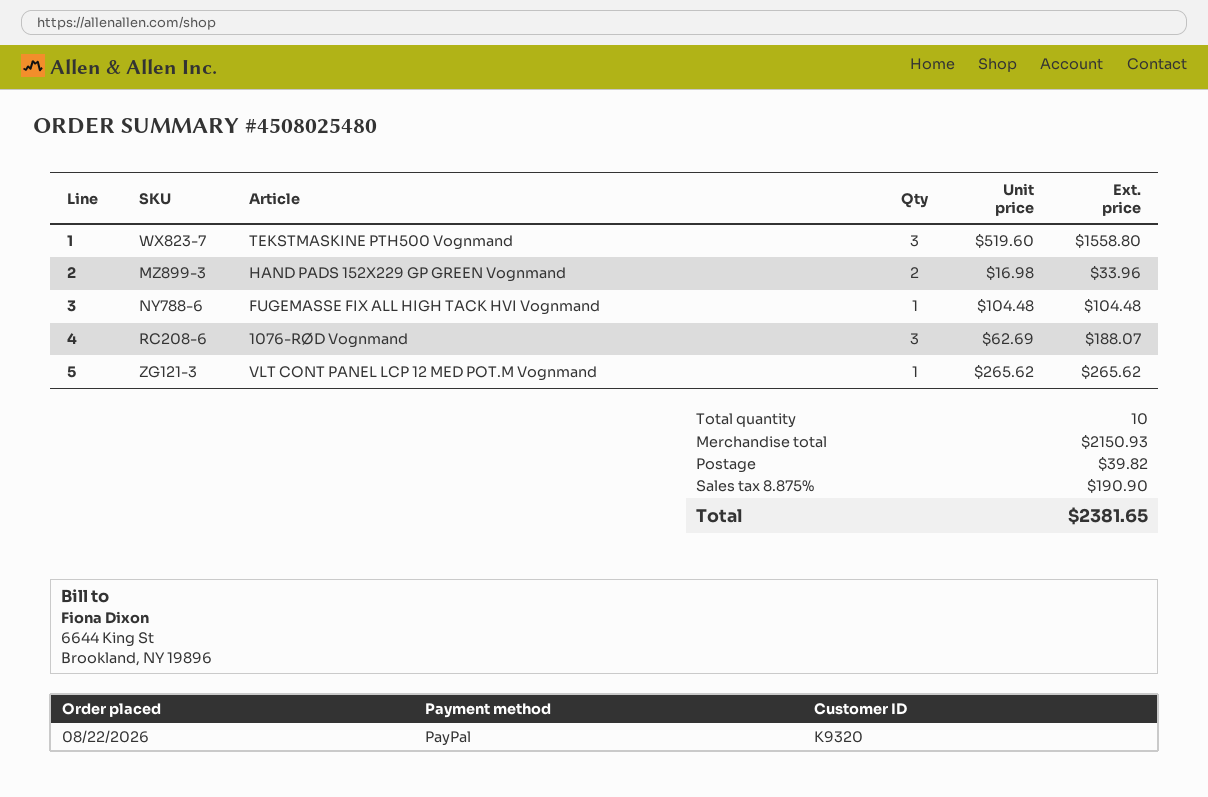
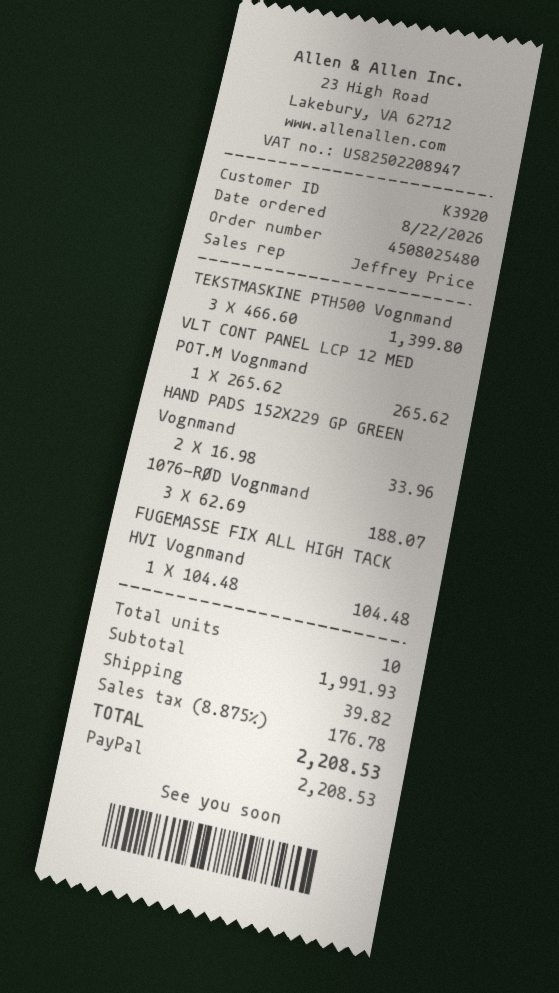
customer number: K9320 -> K3920
TEKSTMASKINE PTH500 Vognmand: 3 x 519.60 = 1558.80 -> 3 x 466.60 = 1399.80
subtotal: 2150.93 -> 1991.93
tax: 8.875% = 190.90 -> 8.875% = 176.78
total: 2381.65 -> 2208.53

